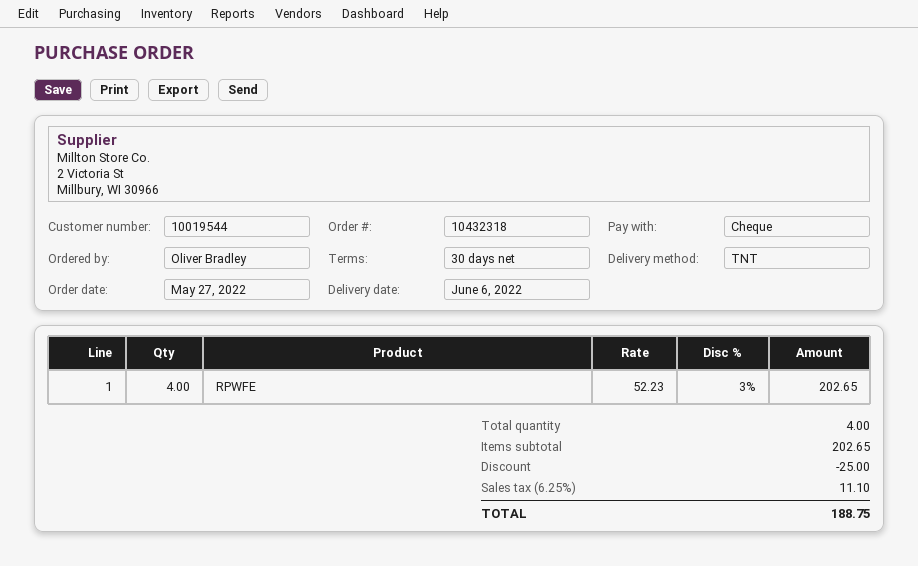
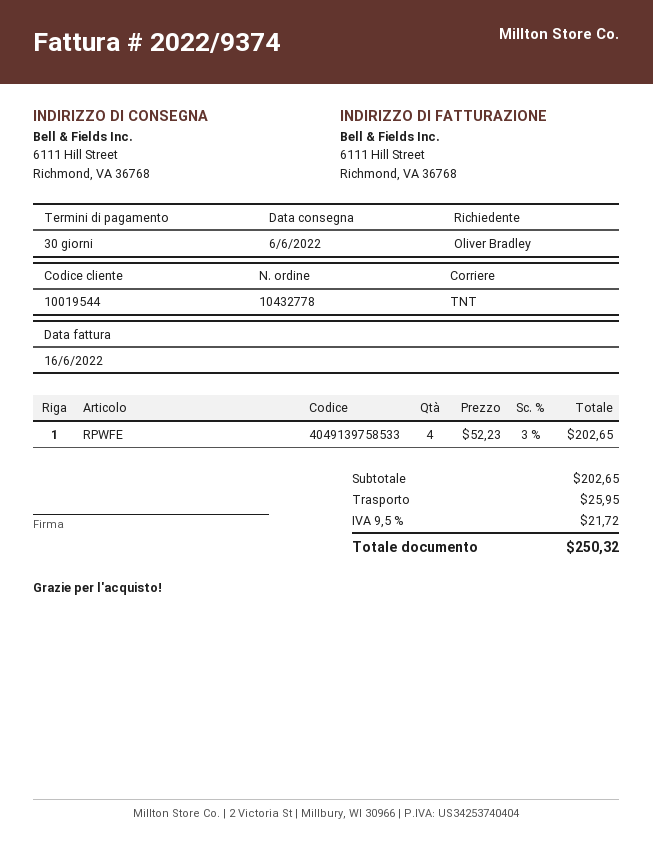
order number: 10432318 -> 10432778
discount: 25.00 -> none
shipping: none -> 25.95
tax: 6.25% = 11.10 -> 9.5% = 21.72
total: 188.75 -> 250.32

